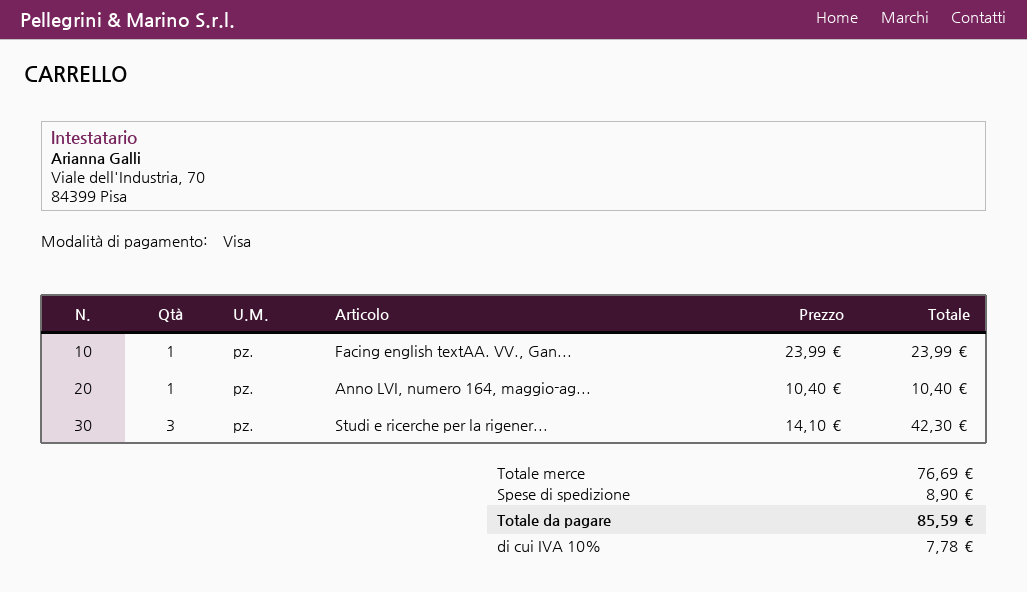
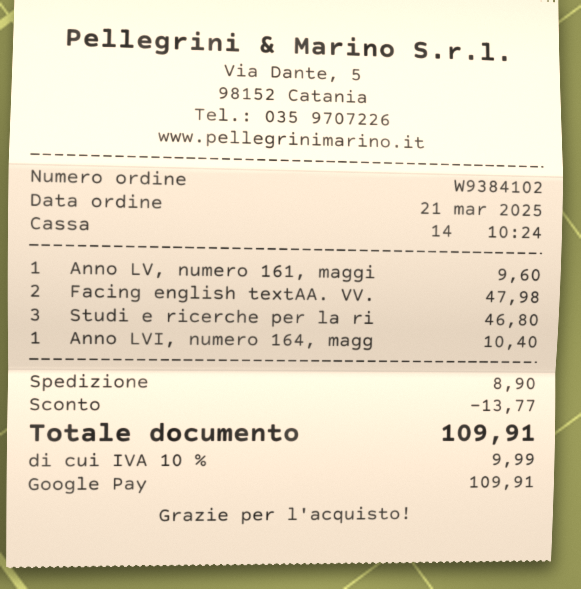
payment method: Visa -> Google Pay
Facing english textAA. VV., Gan...: 1 for 23.99 -> 2 for 47.98
Studi e ricerche per la rigener...: 3 for 42.30 -> 3 for 46.80
Anno LV, numero 161, maggi: none -> 1 for 9.60
discount: none -> 13.77
tax: 10% = 7.78 -> 10% = 9.99
total: 85.59 -> 109.91

